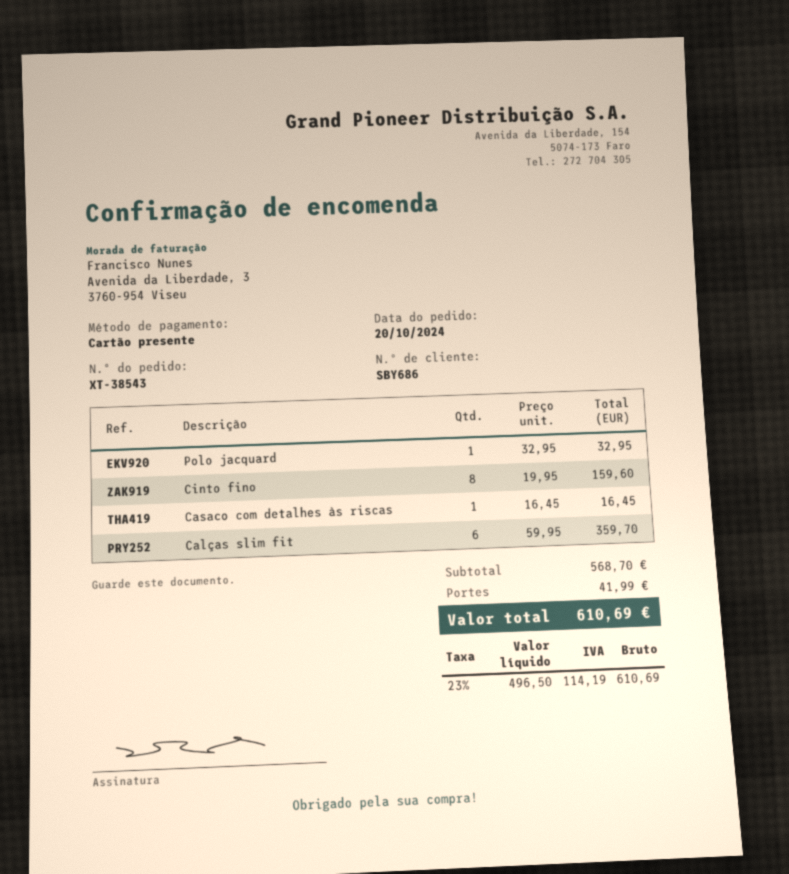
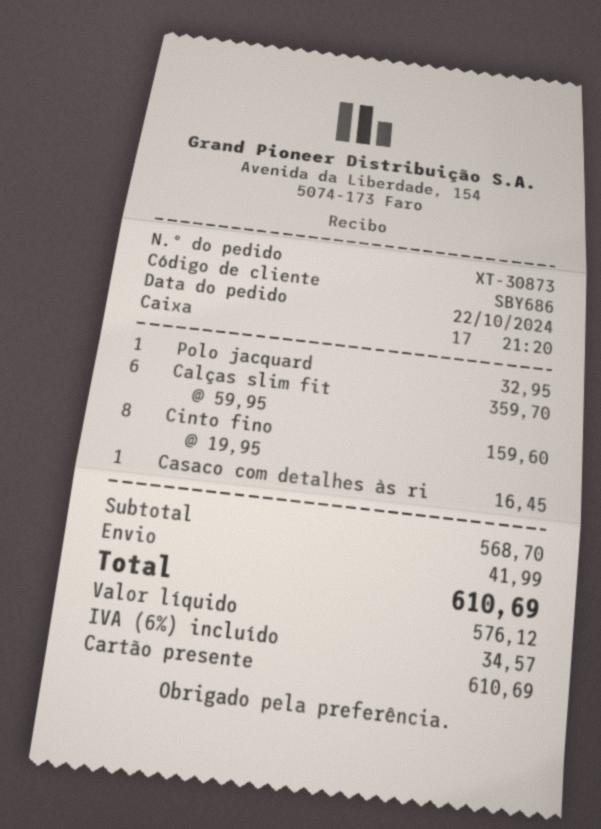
order number: XT-38543 -> XT-30873
order date: 2024-10-20 -> 2024-10-22
net: 496.50 -> 576.12
tax: 23% = 114.19 -> 6% = 34.57

